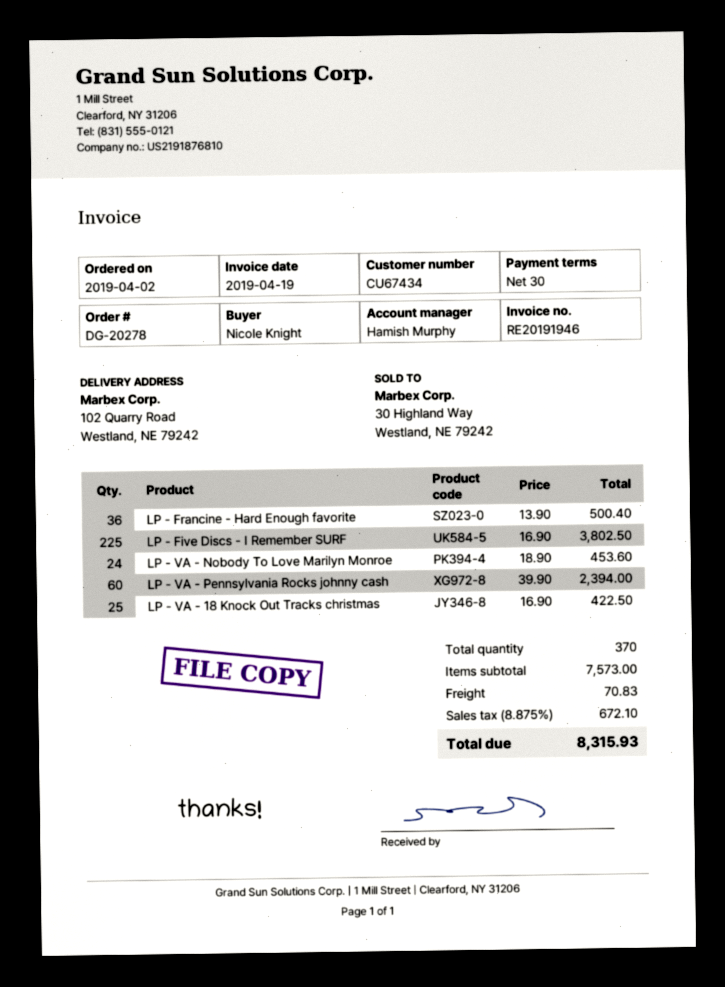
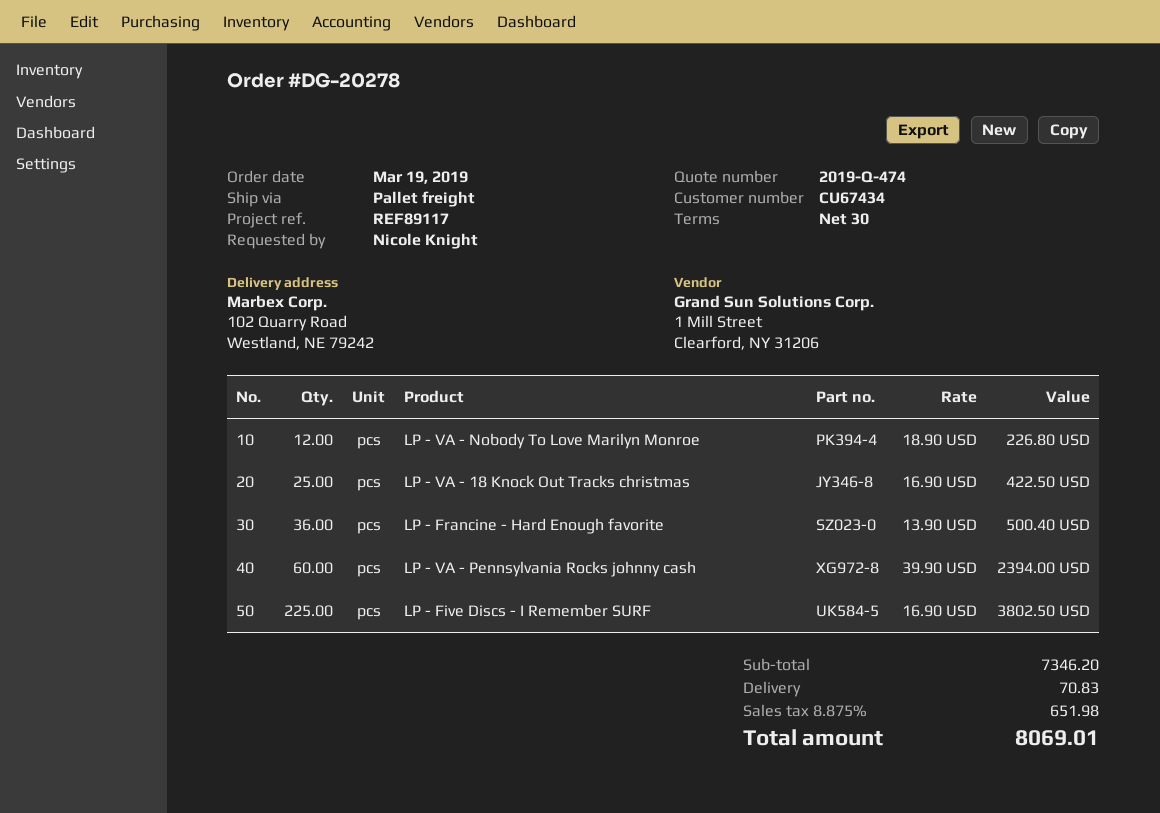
order date: 2019-04-02 -> 2019-03-19
LP - VA - Nobody To Love Marilyn Monroe: 24 x 18.90 = 453.60 -> 12 x 18.90 = 226.80
subtotal: 7573.00 -> 7346.20
tax: 8.875% = 672.10 -> 8.875% = 651.98
total: 8315.93 -> 8069.01

